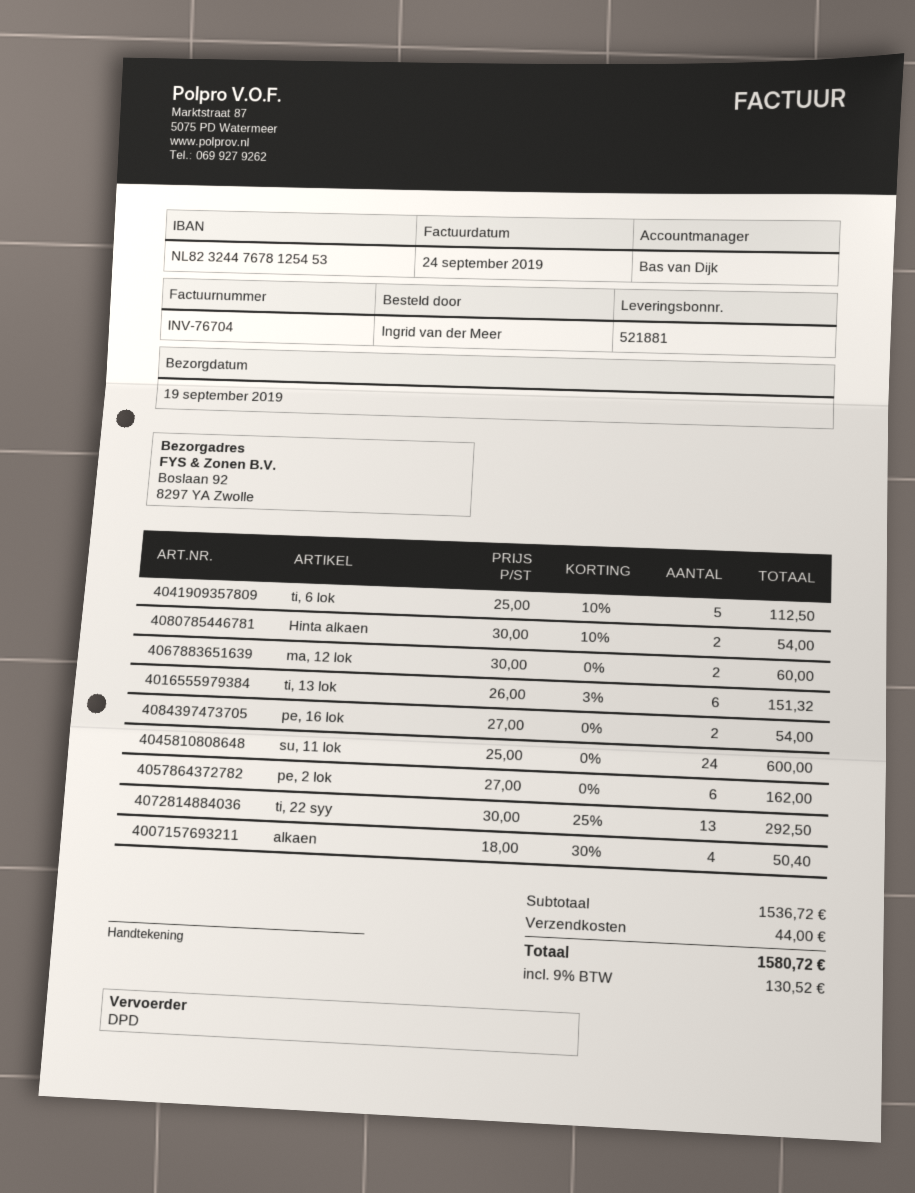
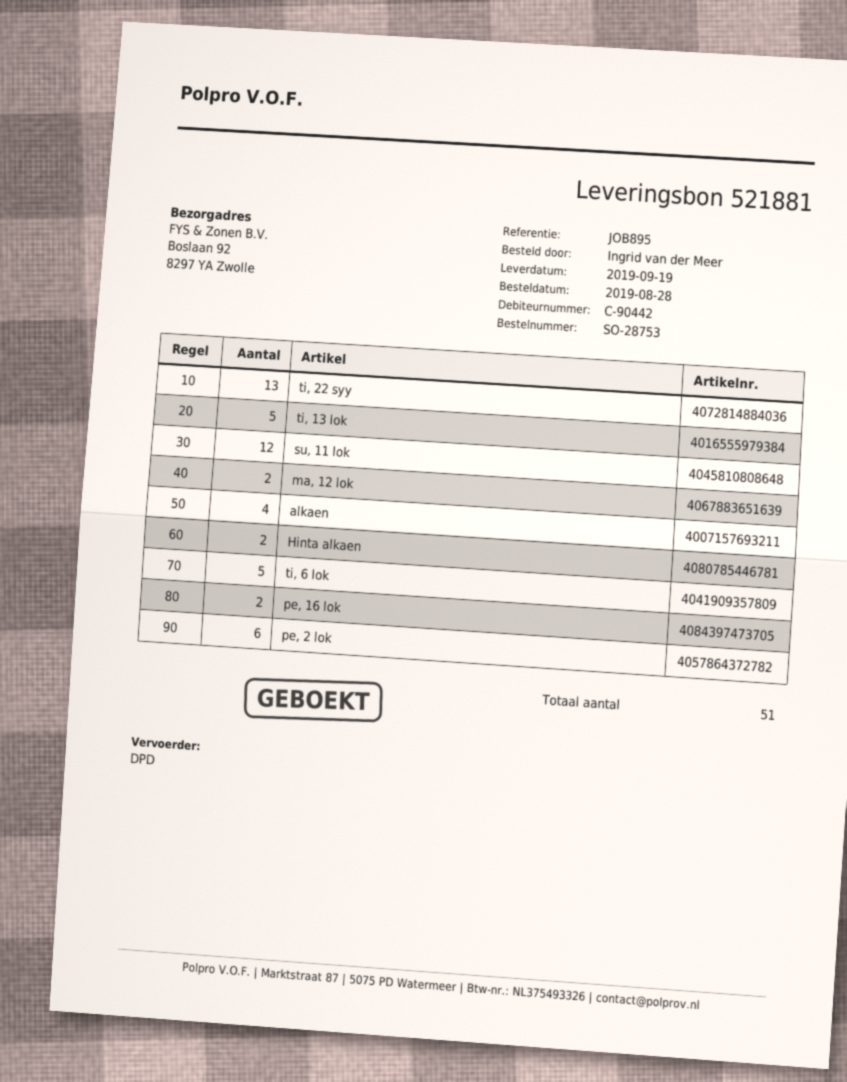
ti, 13 lok: 6 -> 5
su, 11 lok: 24 -> 12

